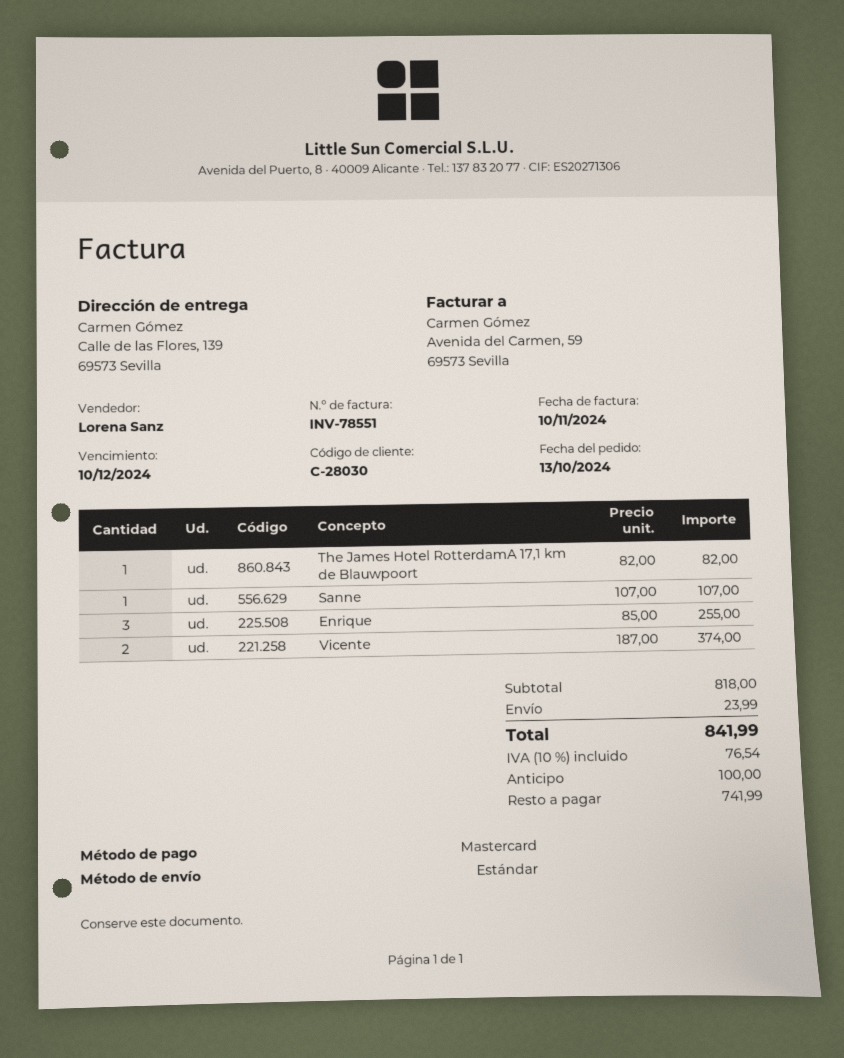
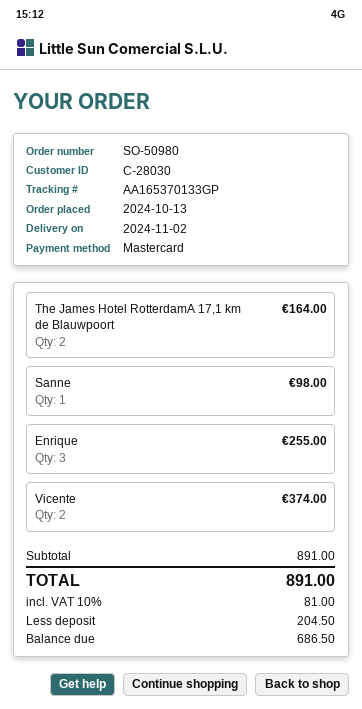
The James Hotel RotterdamA 17,1 km de Blauwpoort: 1 for 82.00 -> 2 for 164.00
Sanne: 1 for 107.00 -> 1 for 98.00
subtotal: 818.00 -> 891.00
shipping: 23.99 -> none
tax: 10% = 76.54 -> 10% = 81.00
total: 841.99 -> 891.00
deposit: 100.00 -> 204.50
balance: 741.99 -> 686.50

